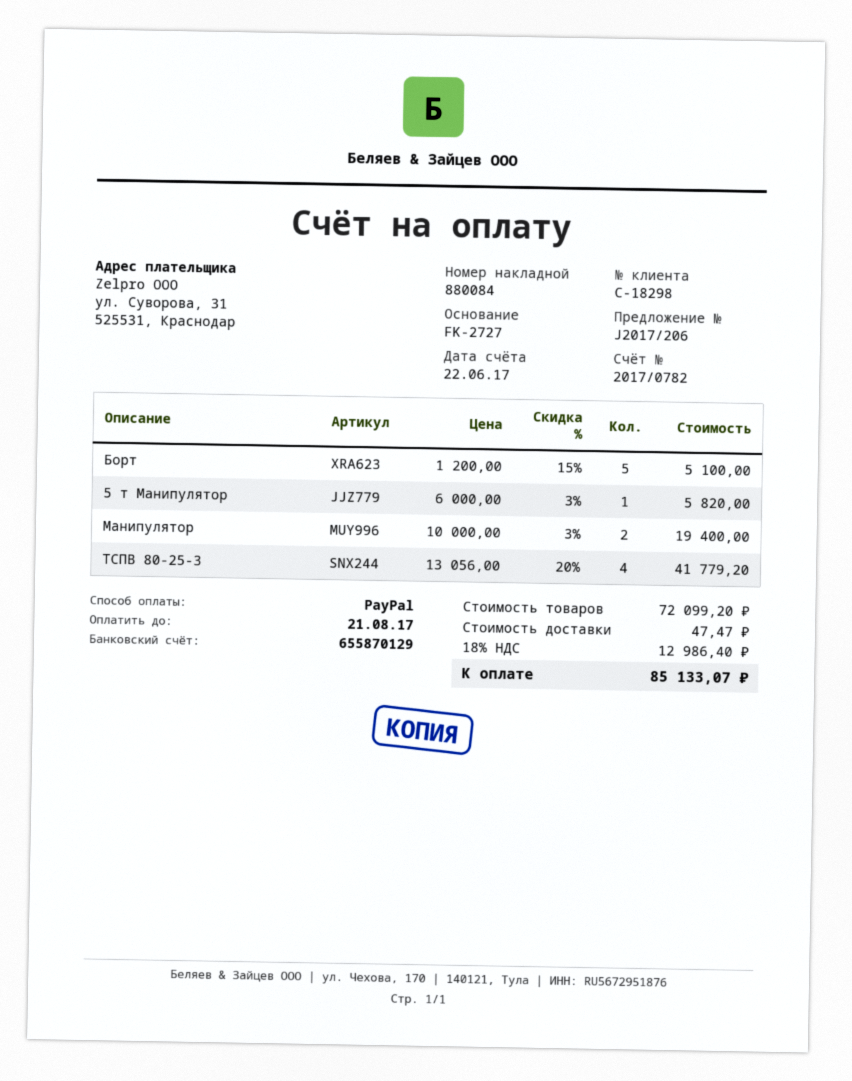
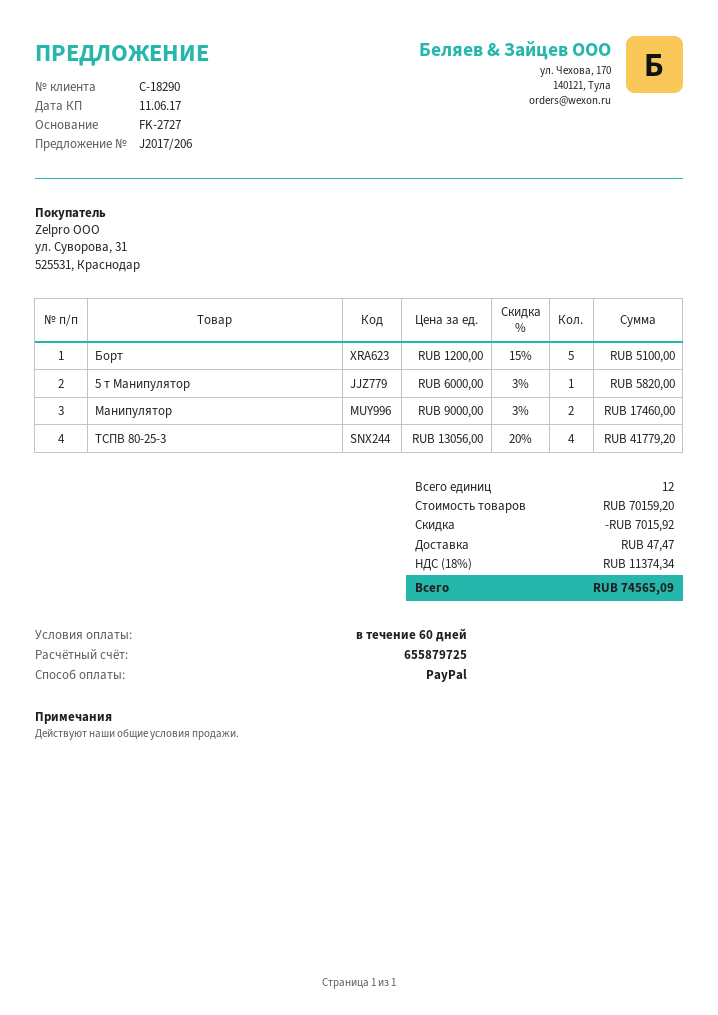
customer number: C-18298 -> C-18290
bank account: 655870129 -> 655879725
Манипулятор: 2 x 10000.00 - 3% = 19400.00 -> 2 x 9000.00 - 3% = 17460.00
subtotal: 72099.20 -> 70159.20
discount: none -> 7015.92
tax: 18% = 12986.40 -> 18% = 11374.34
total: 85133.07 -> 74565.09

